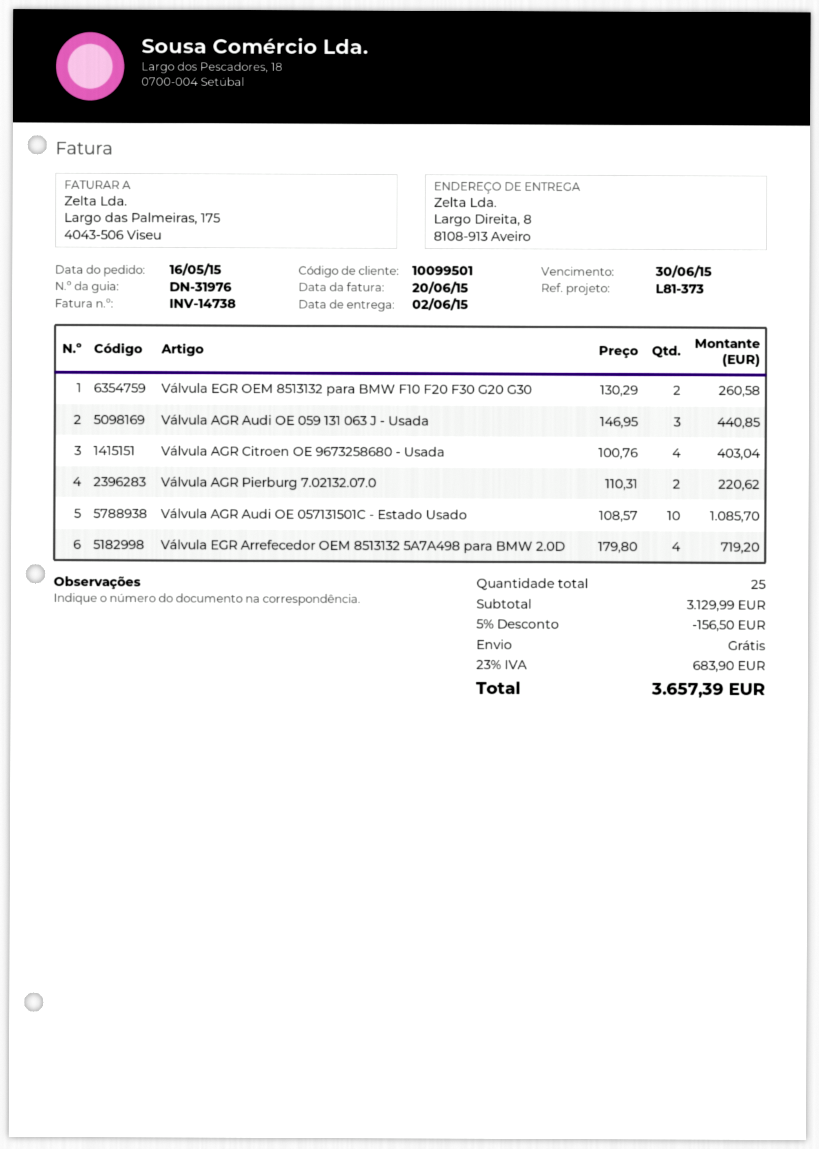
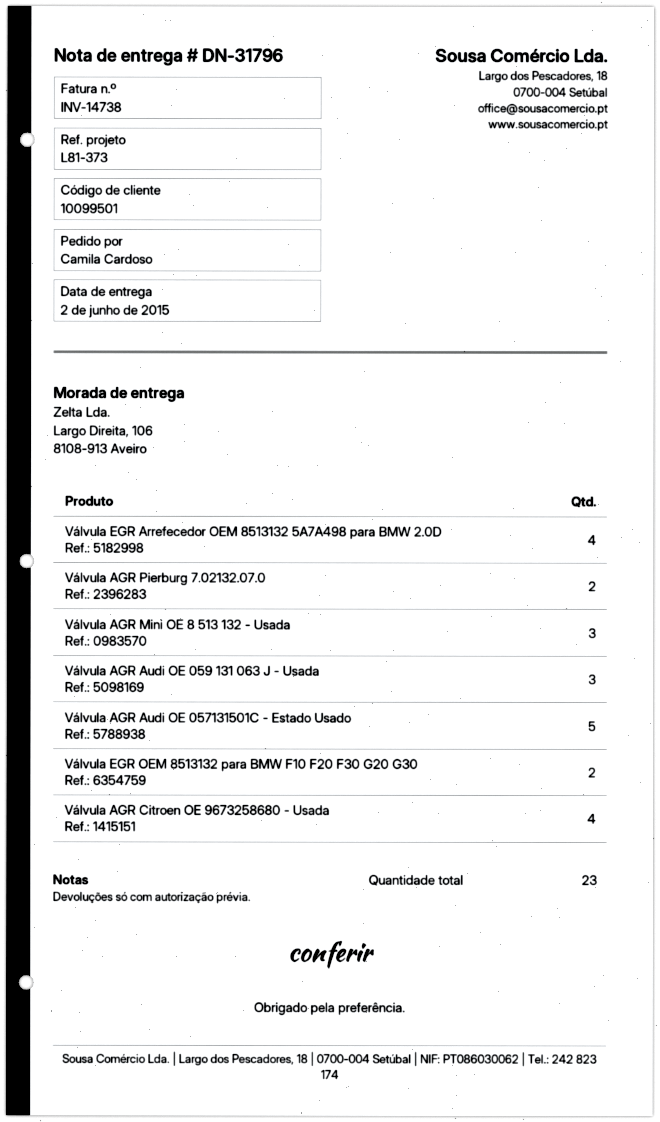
delivery note number: DN-31976 -> DN-31796
ship to: Largo Direita, 8, 8108-913 Aveiro -> Largo Direita, 106, 8108-913 Aveiro
Válvula AGR Audi OE 057131501C - Estado Usado: 10 -> 5
Válvula AGR Mini OE 8 513 132 - Usada: none -> 3
total quantity: 25 -> 23

